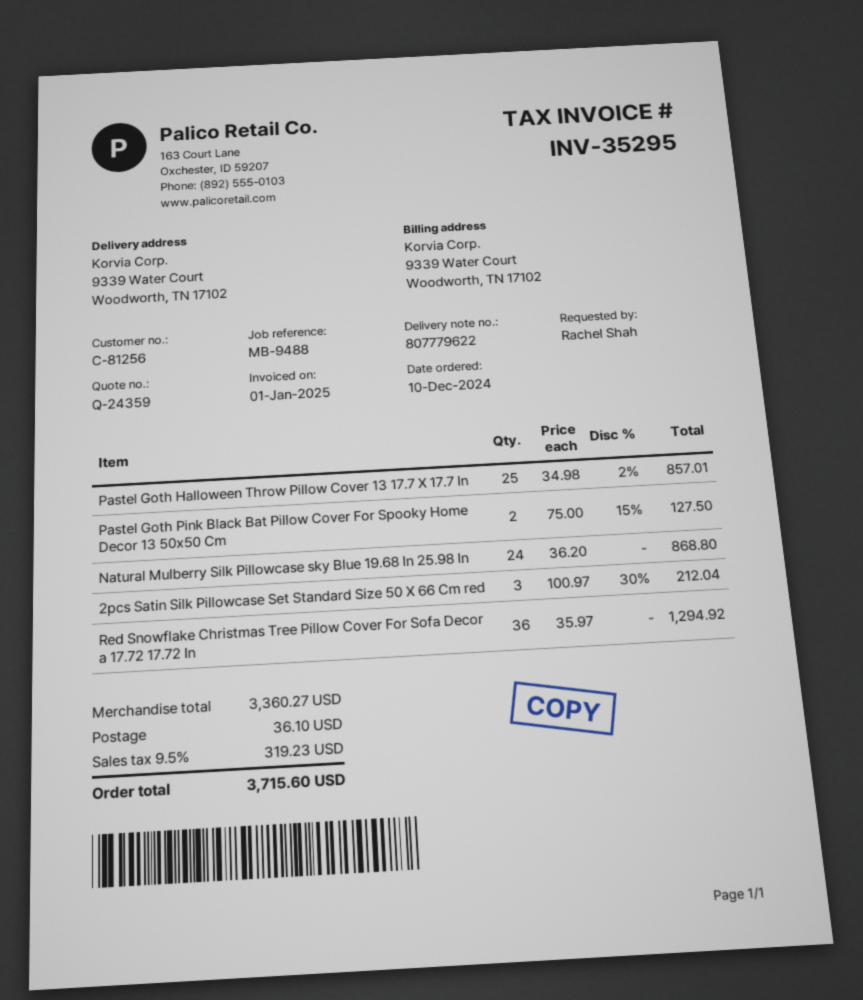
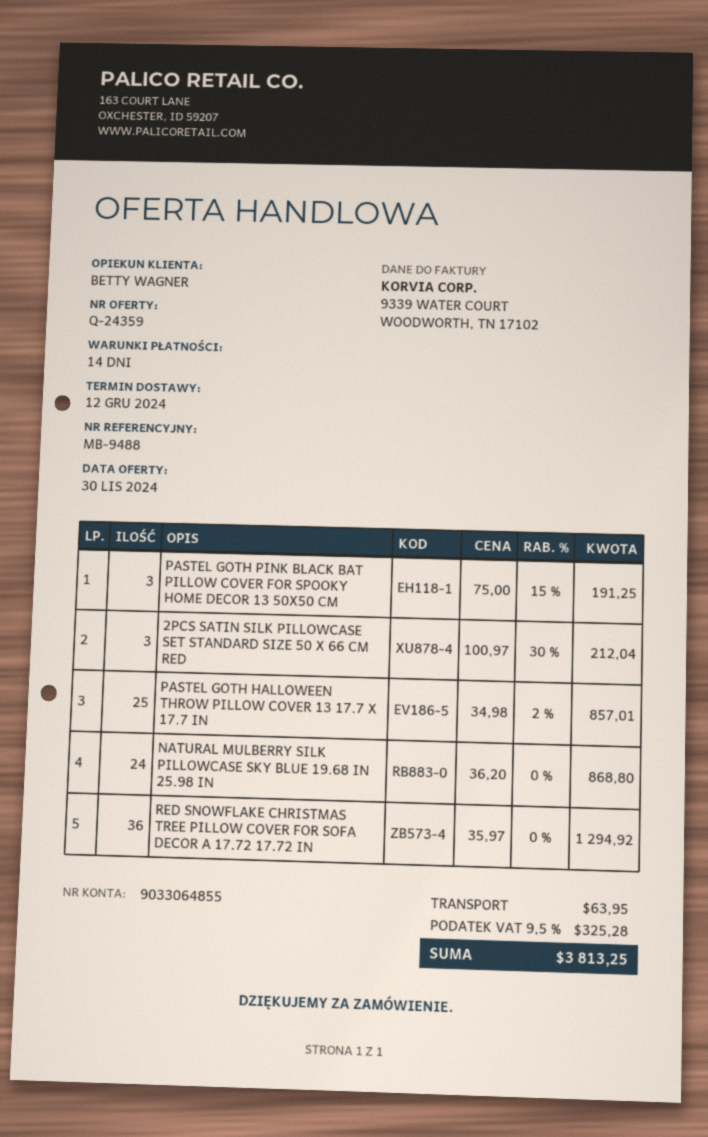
Pastel Goth Pink Black Bat Pillow Cover For Spooky Home Decor 13 50x50 Cm: 2 x 75.00 - 15% = 127.50 -> 3 x 75.00 - 15% = 191.25
shipping: 36.10 -> 63.95
tax: 9.5% = 319.23 -> 9.5% = 325.28
total: 3715.60 -> 3813.25

